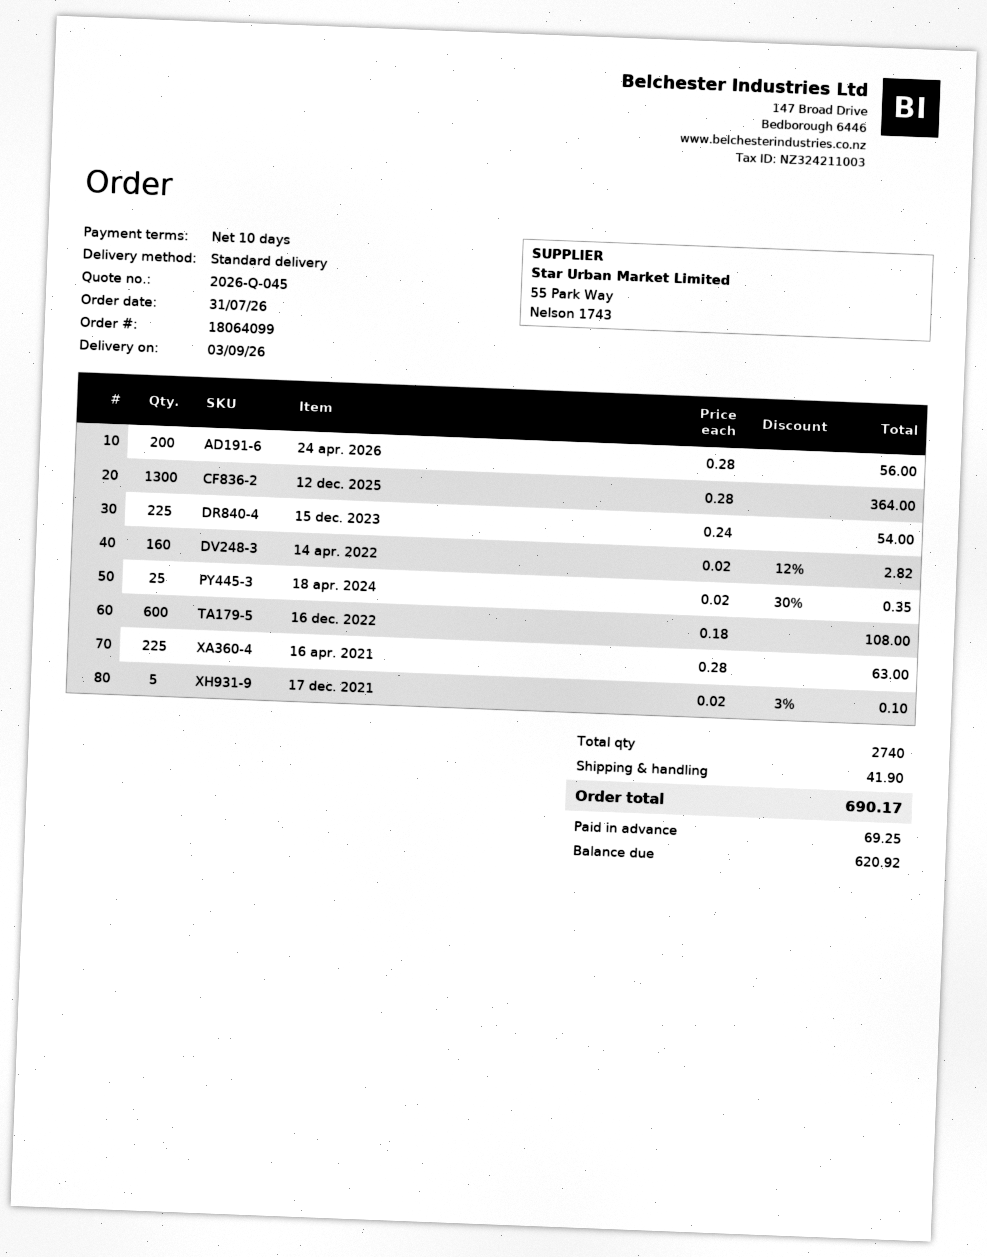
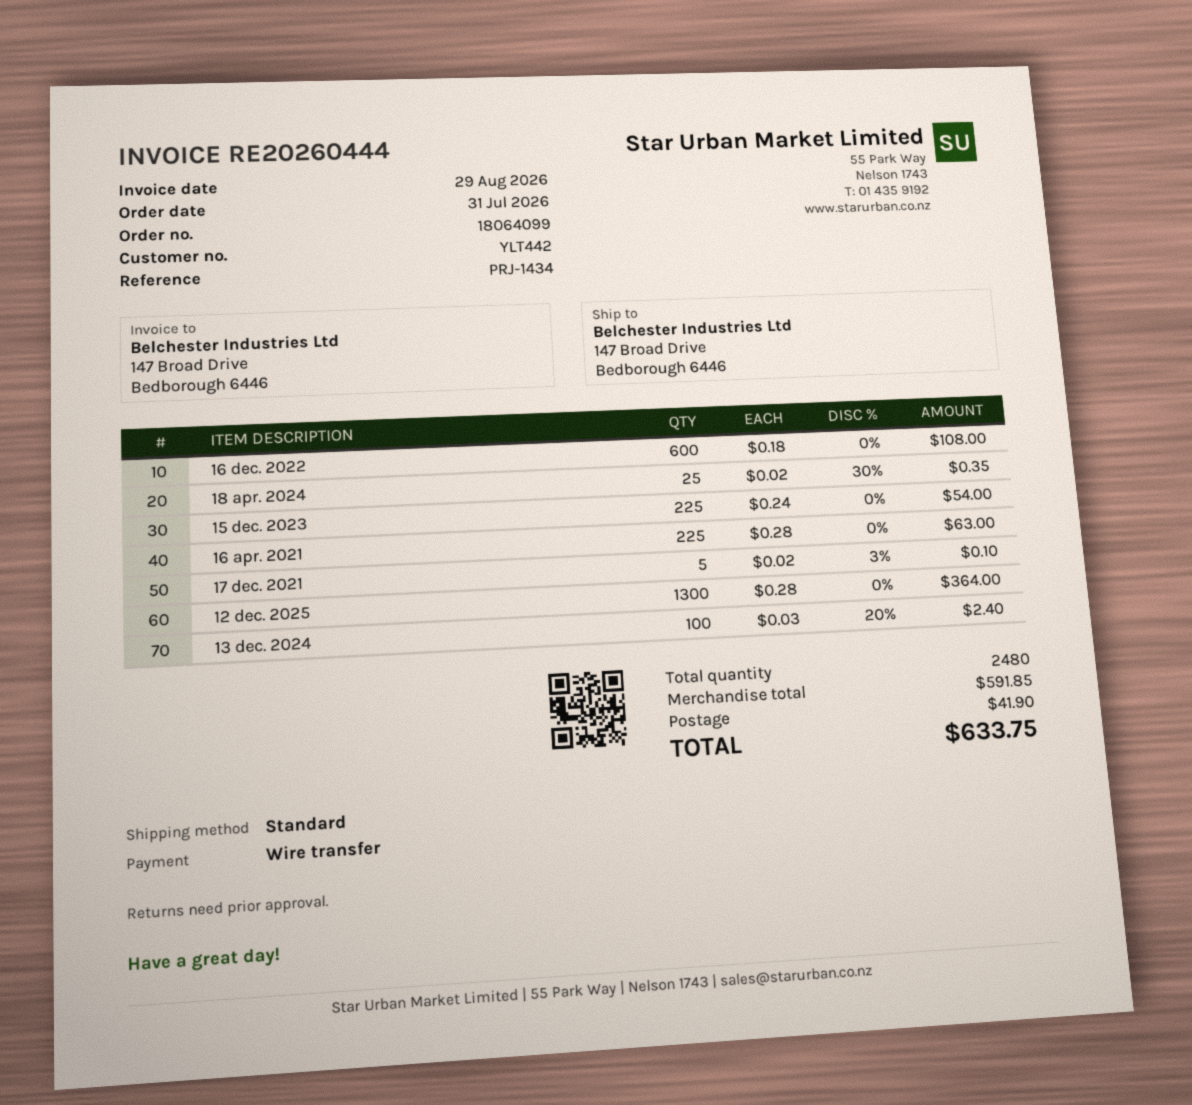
24 apr. 2026: 200 x 0.28 = 56.00 -> none
14 apr. 2022: 160 x 0.02 - 12% = 2.82 -> none
13 dec. 2024: none -> 100 x 0.03 - 20% = 2.40
total quantity: 2740 -> 2480
total: 690.17 -> 633.75

